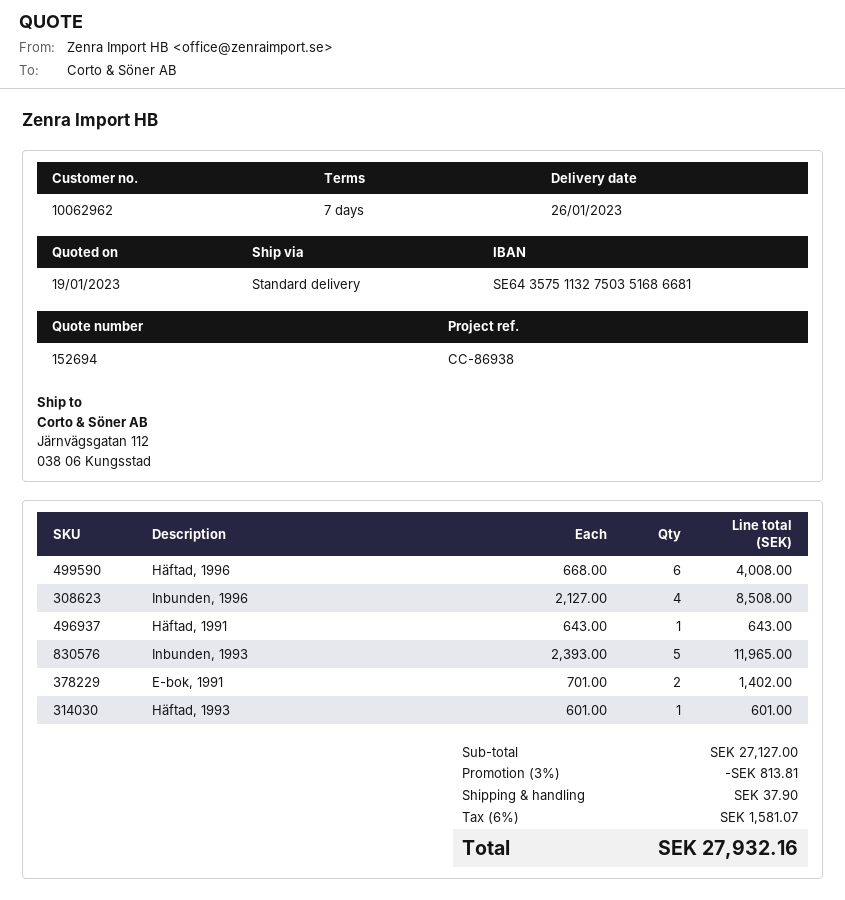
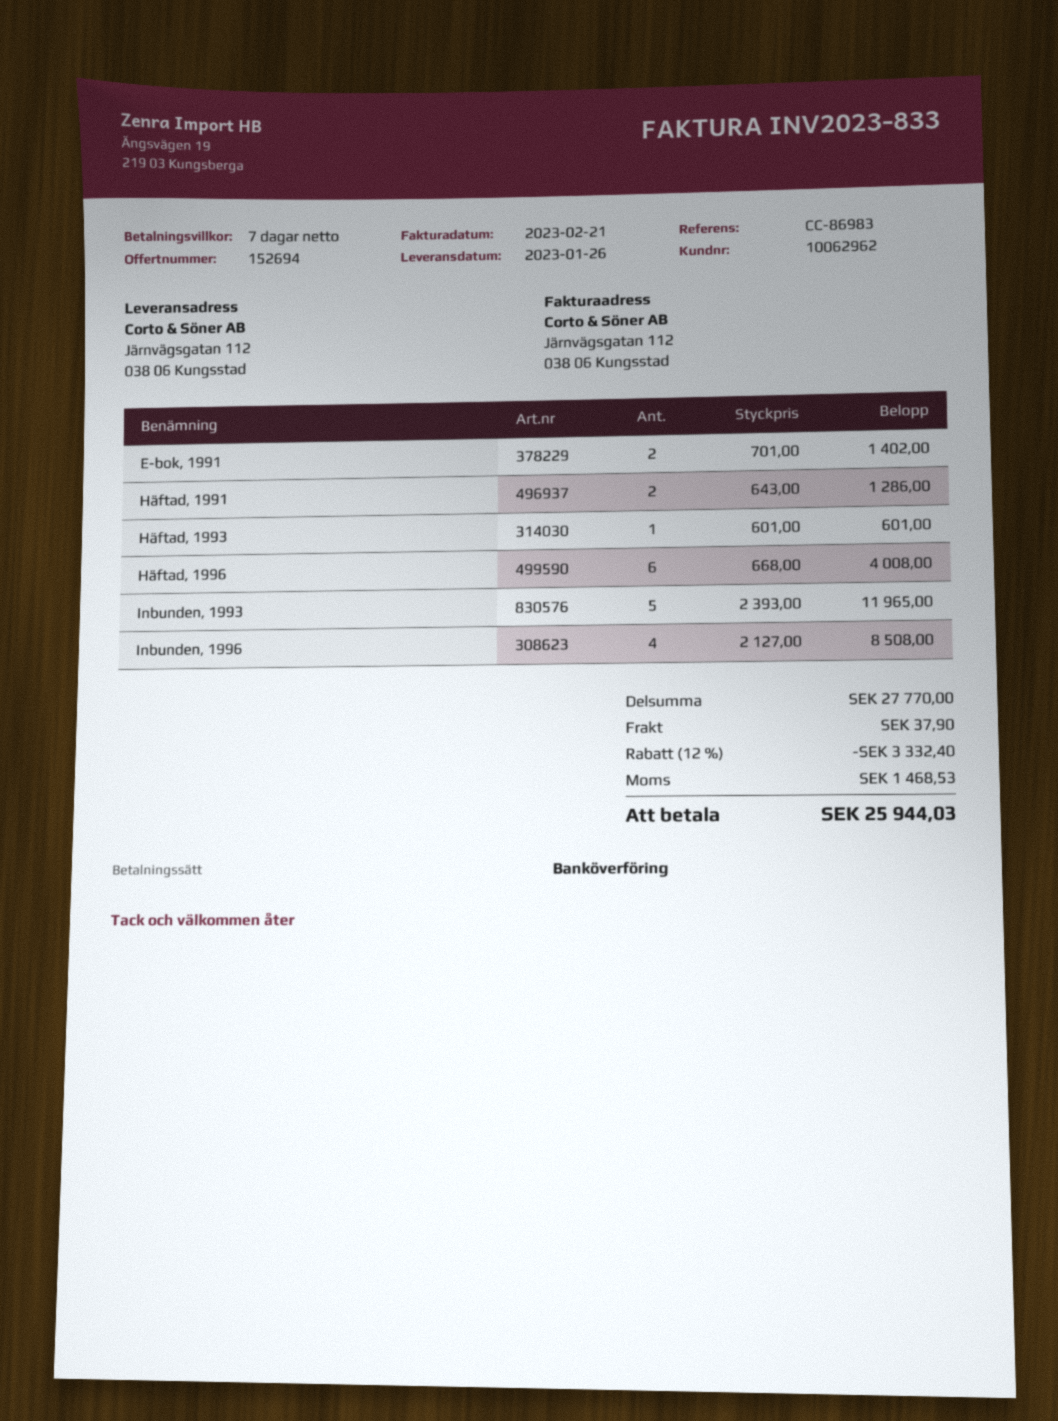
reference: CC-86938 -> CC-86983
Häftad, 1991: 1 x 643.00 = 643.00 -> 2 x 643.00 = 1286.00
subtotal: 27127.00 -> 27770.00
discount: 3% = 813.81 -> 12% = 3332.40
tax: 1581.07 -> 1468.53
total: 27932.16 -> 25944.03

